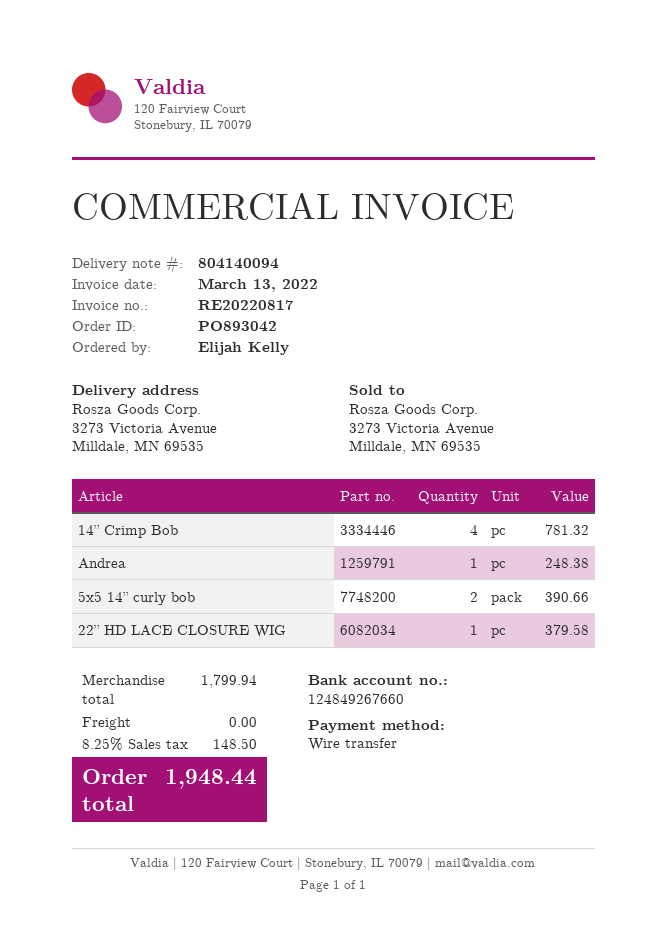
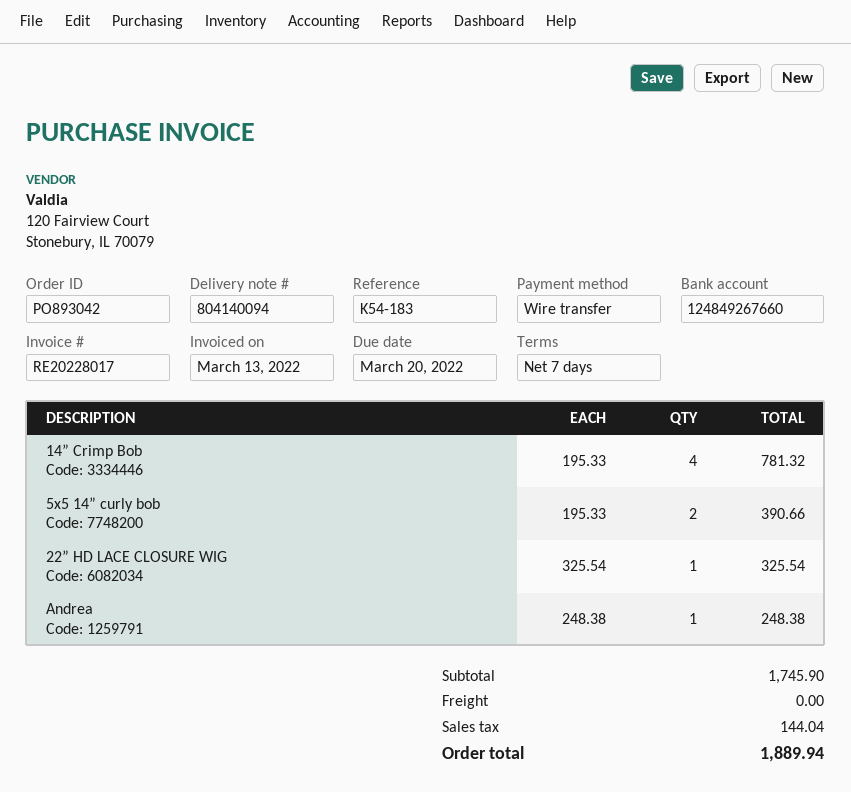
invoice number: RE20220817 -> RE20228017
22” HD LACE CLOSURE WIG: 1 for 379.58 -> 1 for 325.54
subtotal: 1799.94 -> 1745.90
tax: 148.50 -> 144.04
total: 1948.44 -> 1889.94

